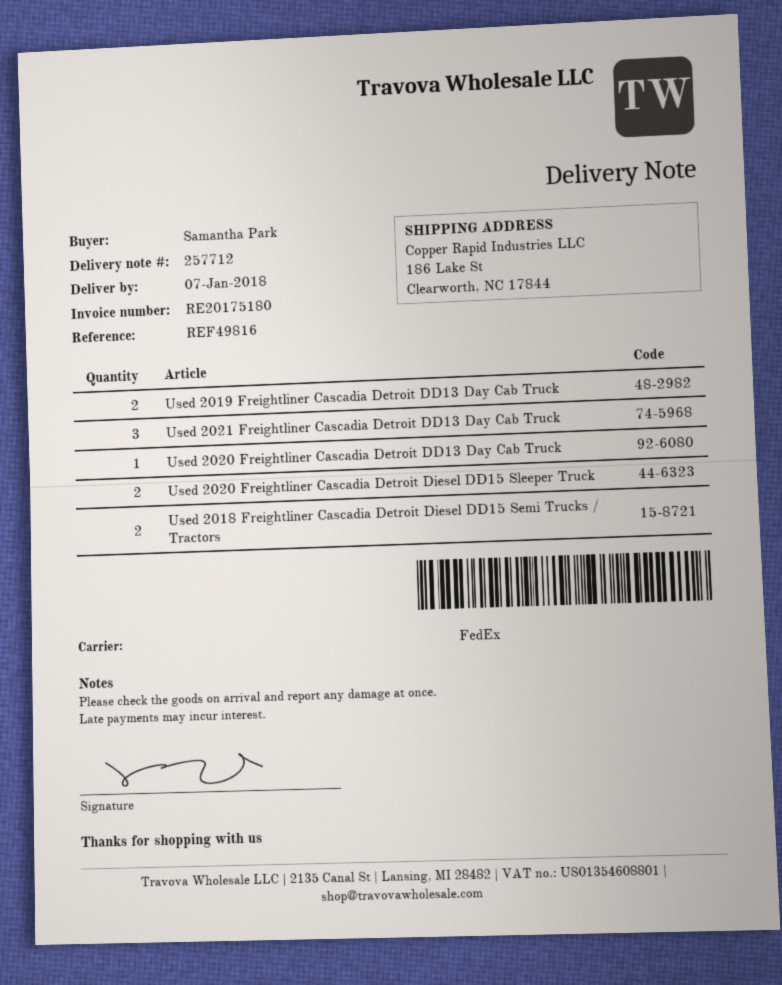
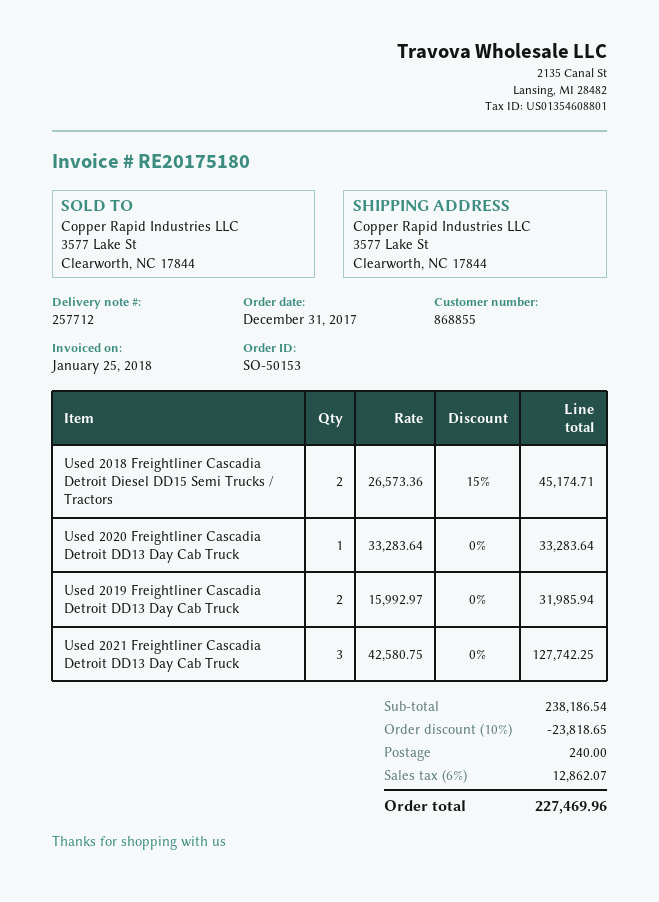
ship to: 186 Lake St, Clearworth, NC 17844 -> 3577 Lake St, Clearworth, NC 17844
Used 2020 Freightliner Cascadia Detroit Diesel DD15 Sleeper Truck: 2 -> none

